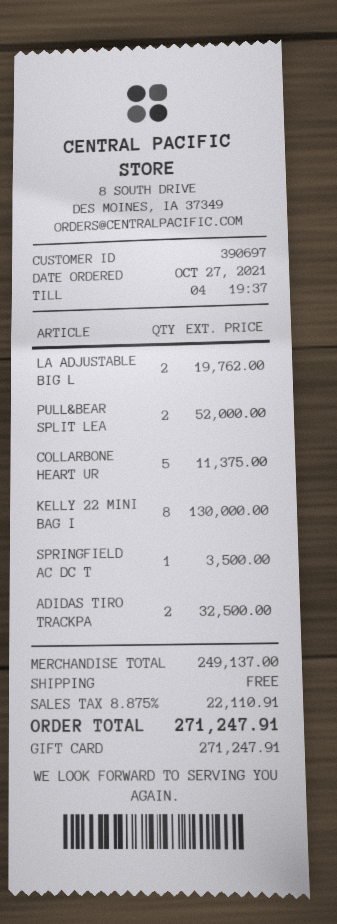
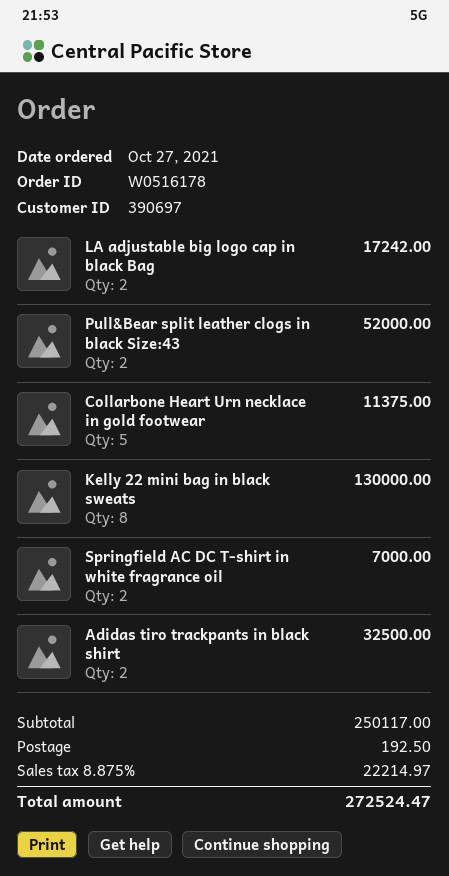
LA ADJUSTABLE BIG L: 2 for 19762.00 -> 2 for 17242.00
SPRINGFIELD AC DC T: 1 for 3500.00 -> 2 for 7000.00
subtotal: 249137.00 -> 250117.00
shipping: 0.00 -> 192.50
tax: 8.875% = 22110.91 -> 8.875% = 22214.97
total: 271247.91 -> 272524.47

